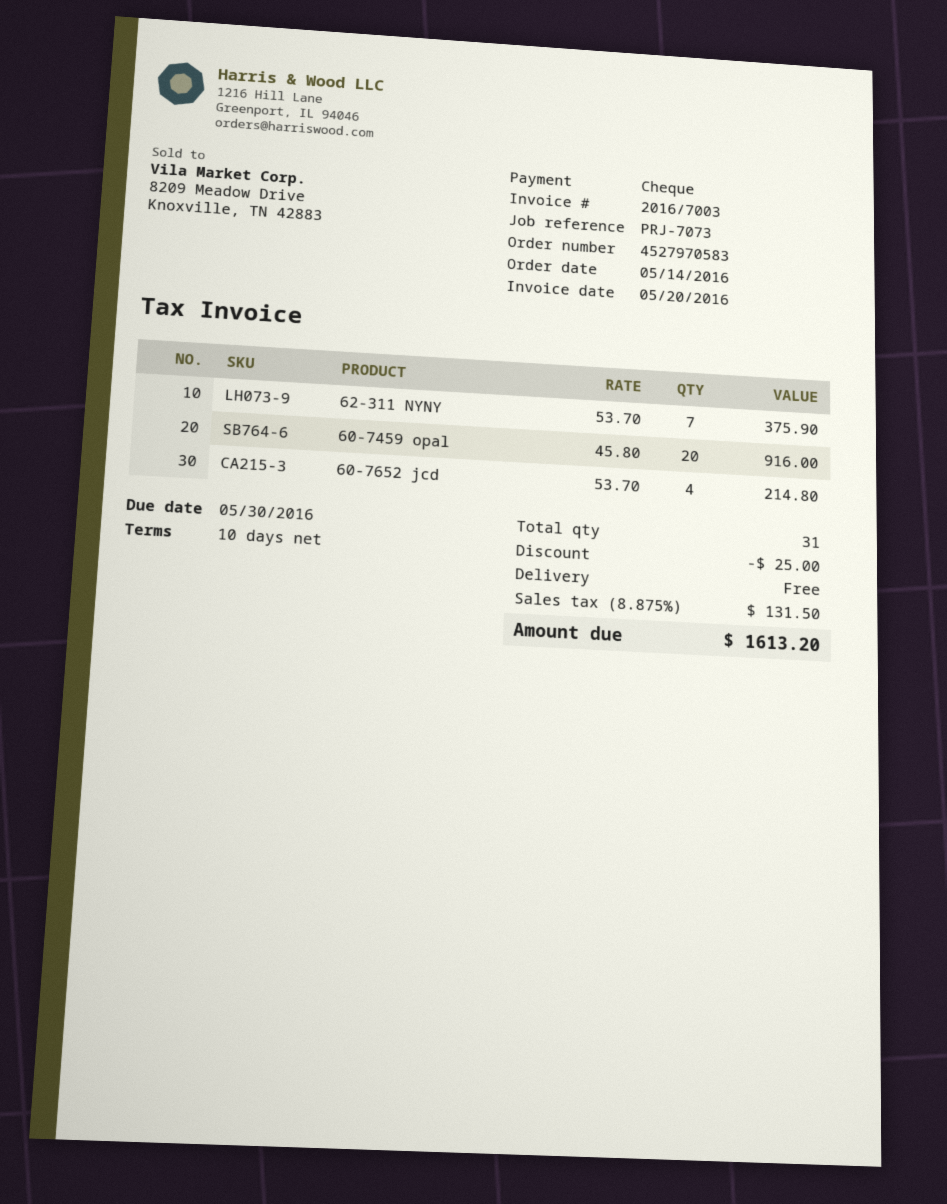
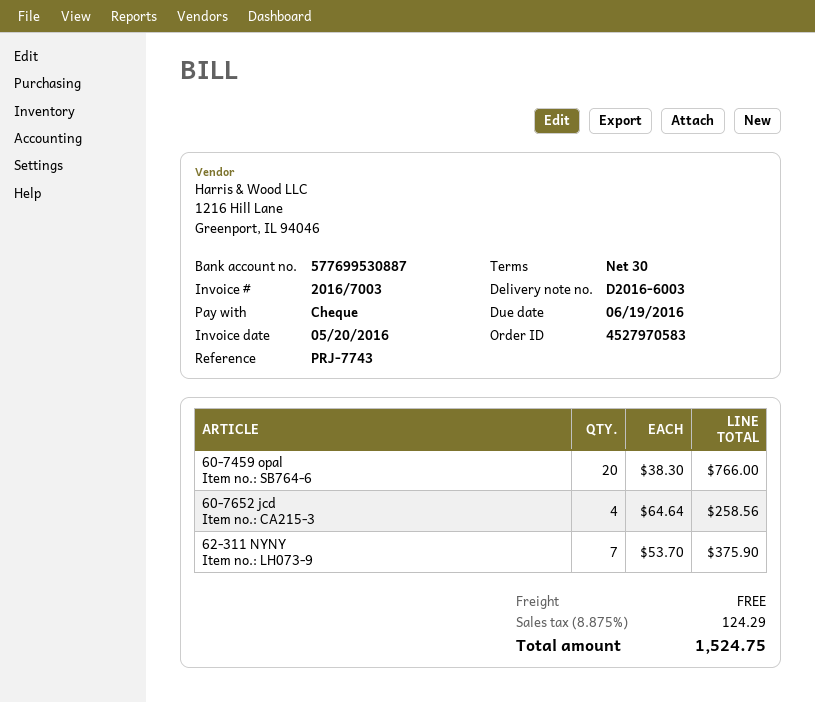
payment terms: 10 days -> 30 days
due date: 2016-05-30 -> 2016-06-19
reference: PRJ-7073 -> PRJ-7743
60-7459 opal: 20 x 45.80 = 916.00 -> 20 x 38.30 = 766.00
60-7652 jcd: 4 x 53.70 = 214.80 -> 4 x 64.64 = 258.56
discount: 25.00 -> none
tax: 8.875% = 131.50 -> 8.875% = 124.29
total: 1613.20 -> 1524.75

